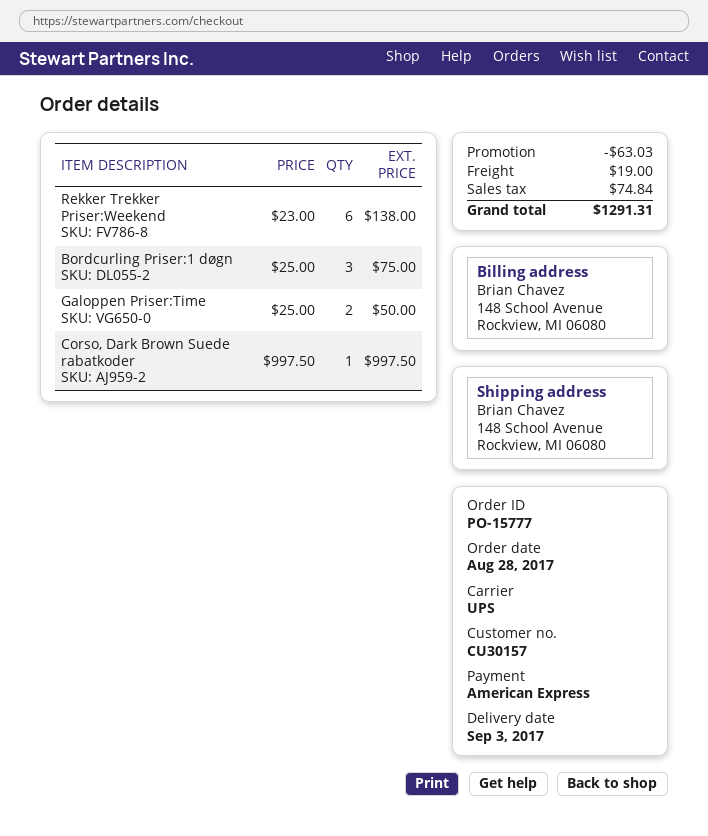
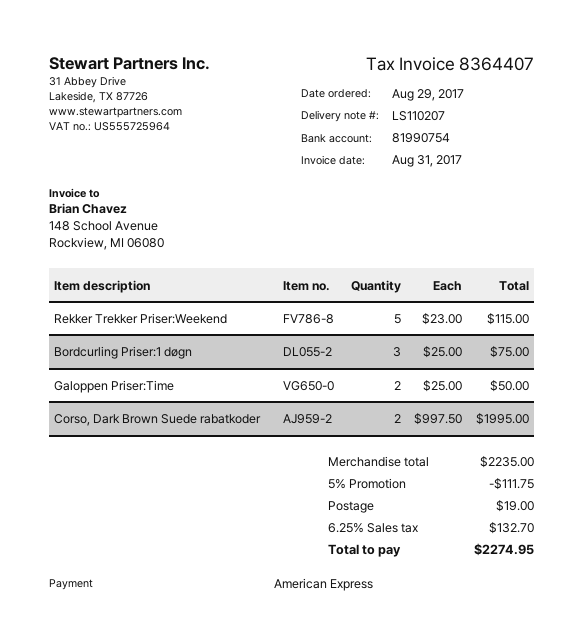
order date: 2017-08-28 -> 2017-08-29
Rekker Trekker Priser:Weekend: 6 x 23.00 = 138.00 -> 5 x 23.00 = 115.00
Corso, Dark Brown Suede rabatkoder: 1 x 997.50 = 997.50 -> 2 x 997.50 = 1995.00
discount: 63.03 -> 111.75
tax: 74.84 -> 132.70
total: 1291.31 -> 2274.95

